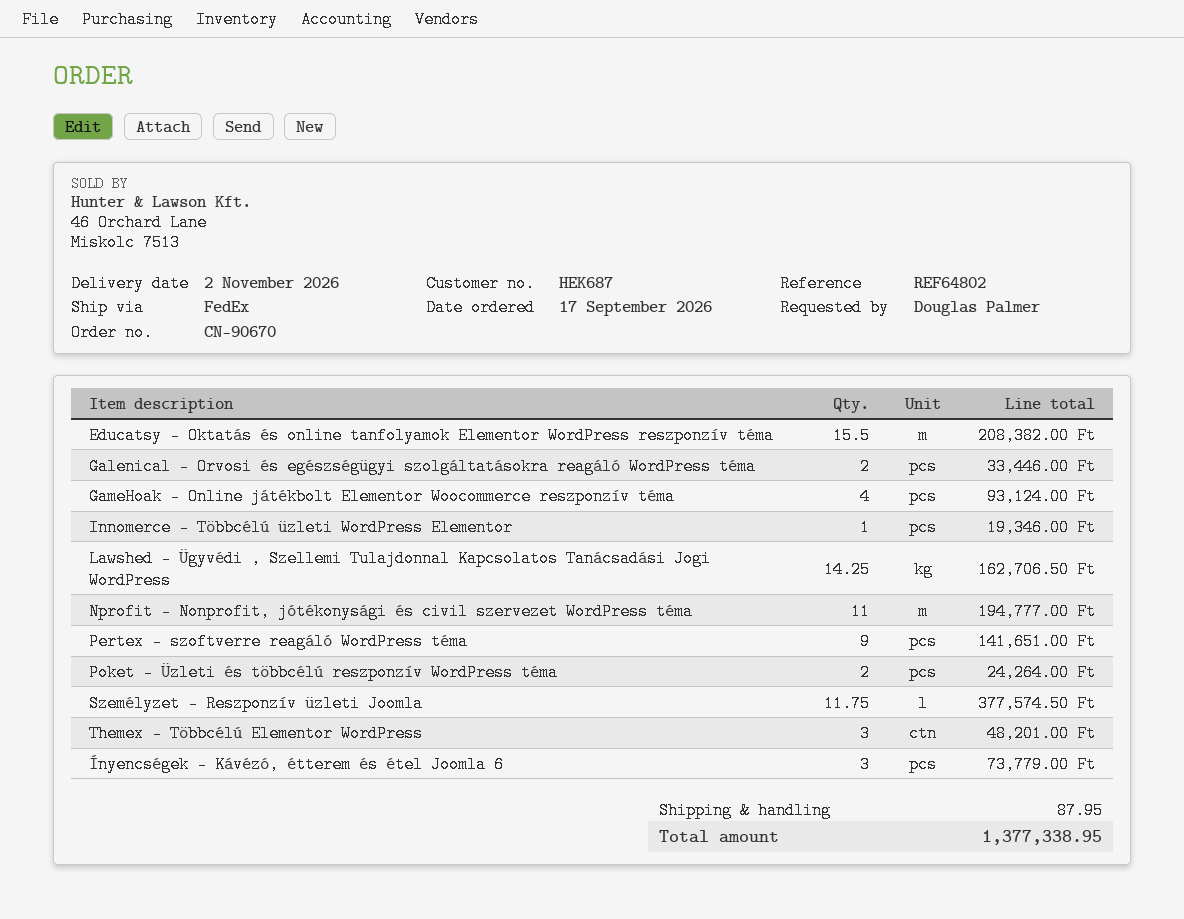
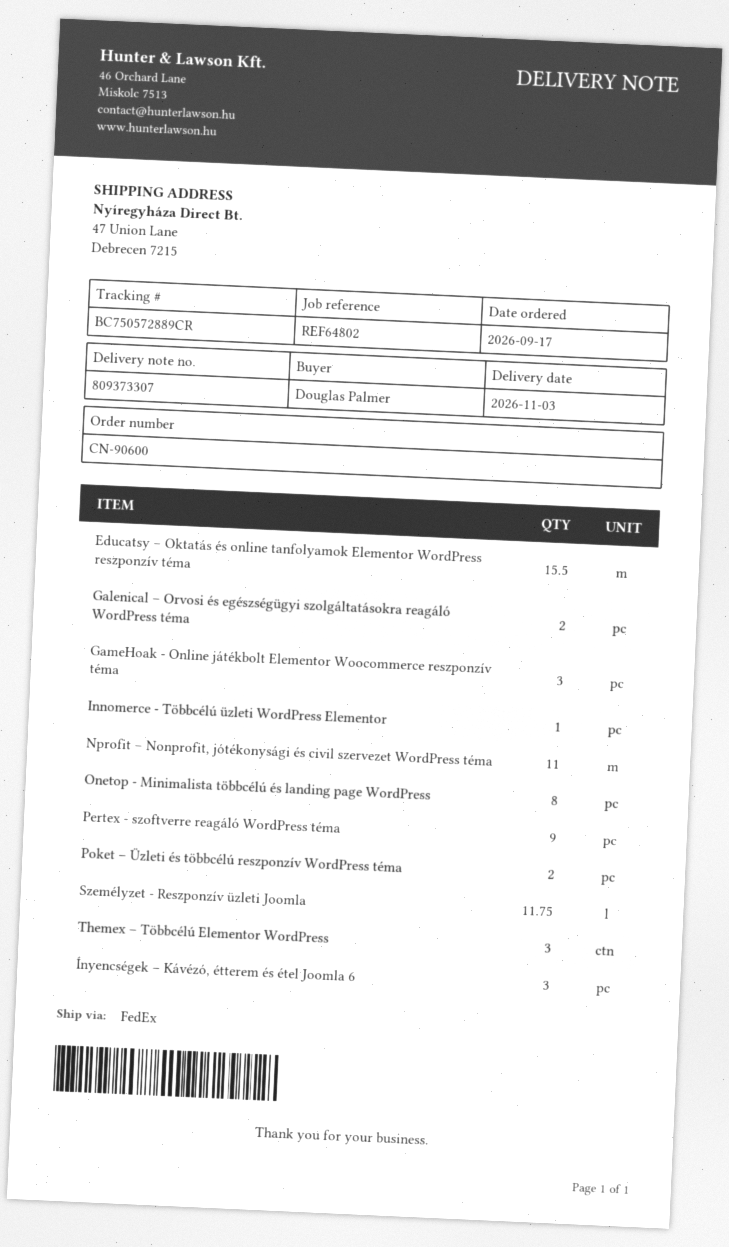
order number: CN-90670 -> CN-90600
delivery date: 2026-11-02 -> 2026-11-03
GameHoak - Online játékbolt Elementor Woocommerce reszponzív téma: 4 -> 3
Lawshed - Ügyvédi , Szellemi Tulajdonnal Kapcsolatos Tanácsadási Jogi WordPress: 14.25 -> none
Onetop - Minimalista többcélú és landing page WordPress: none -> 8

